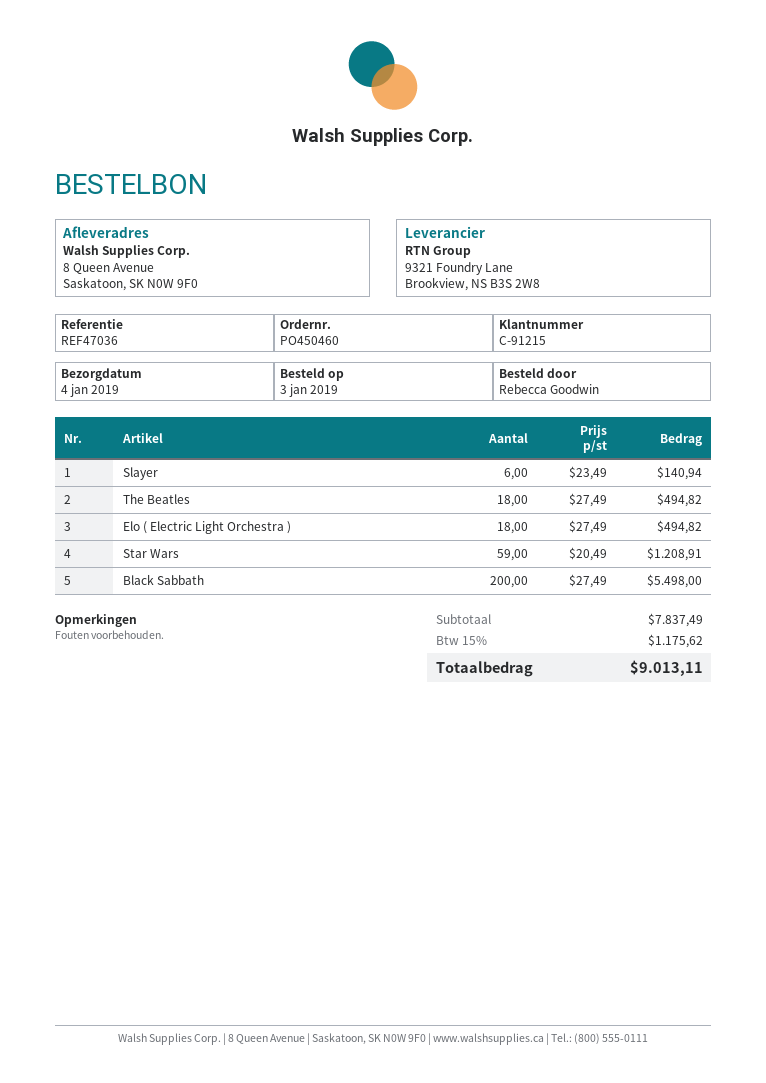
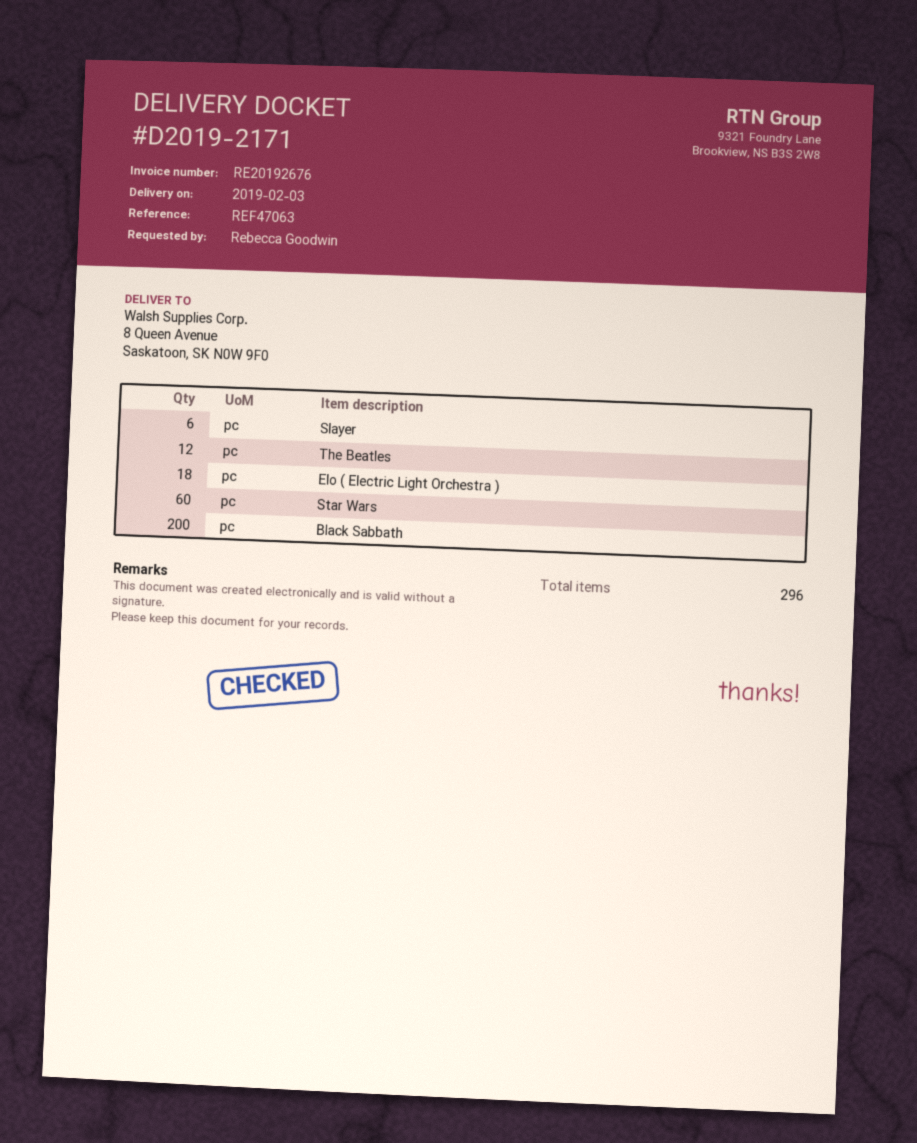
delivery date: 2019-01-04 -> 2019-02-03
reference: REF47036 -> REF47063
The Beatles: 18 -> 12
Star Wars: 59 -> 60

